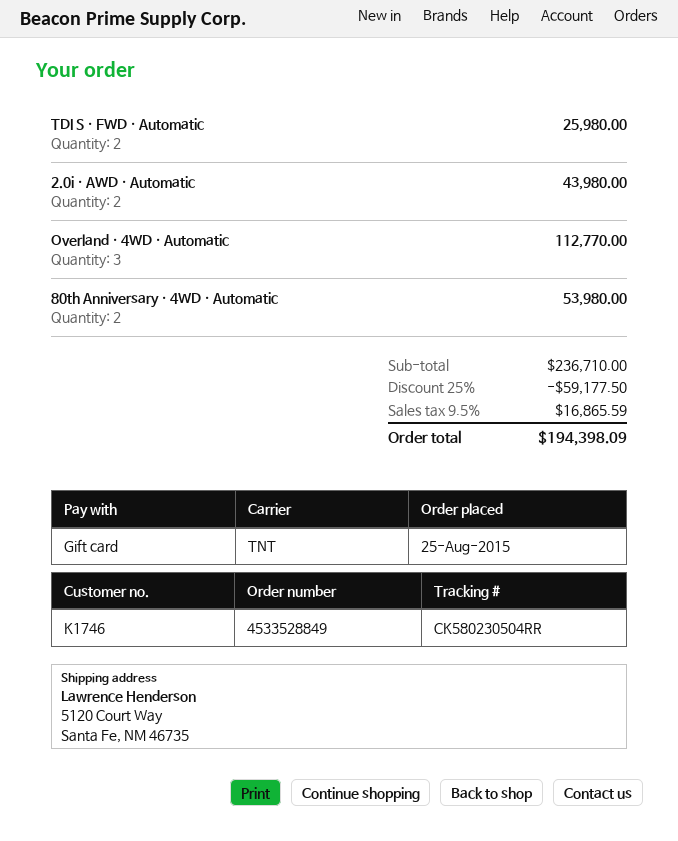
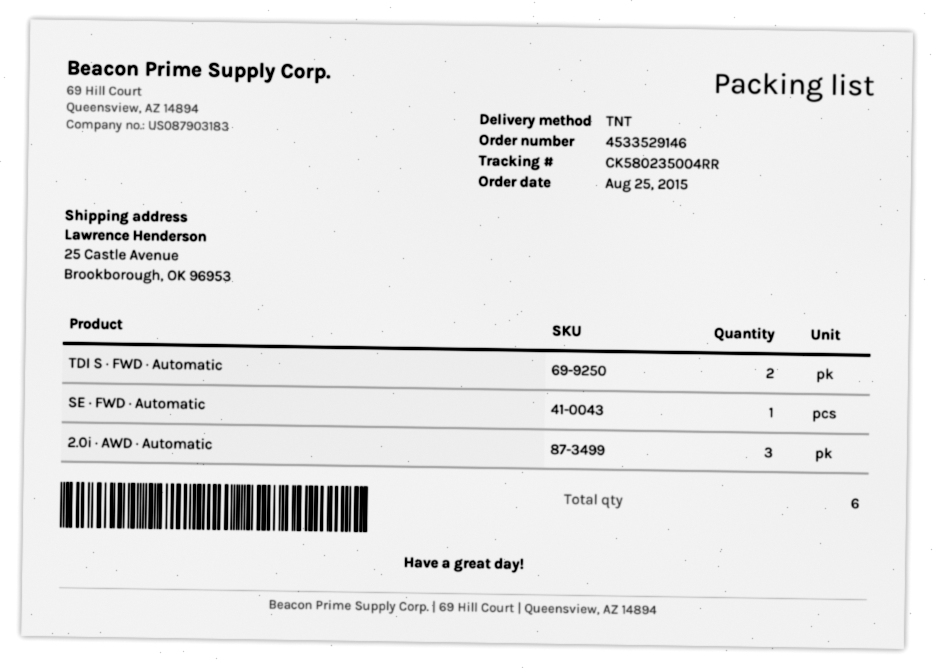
order number: 4533528849 -> 4533529146
tracking number: CK580230504RR -> CK580235004RR
ship to: 5120 Court Way, Santa Fe, NM 46735 -> 25 Castle Avenue, Brookborough, OK 96953
2.0i · AWD · Automatic: 2 -> 3
Overland · 4WD · Automatic: 3 -> none
80th Anniversary · 4WD · Automatic: 2 -> none
SE · FWD · Automatic: none -> 1

